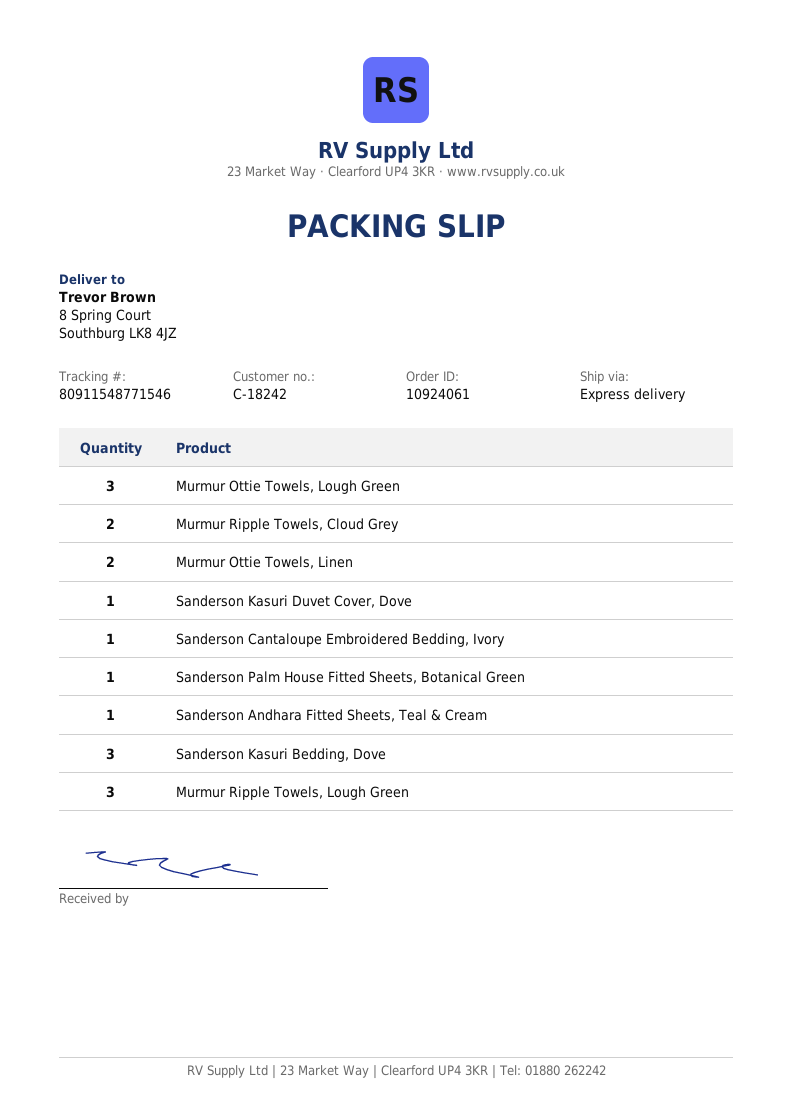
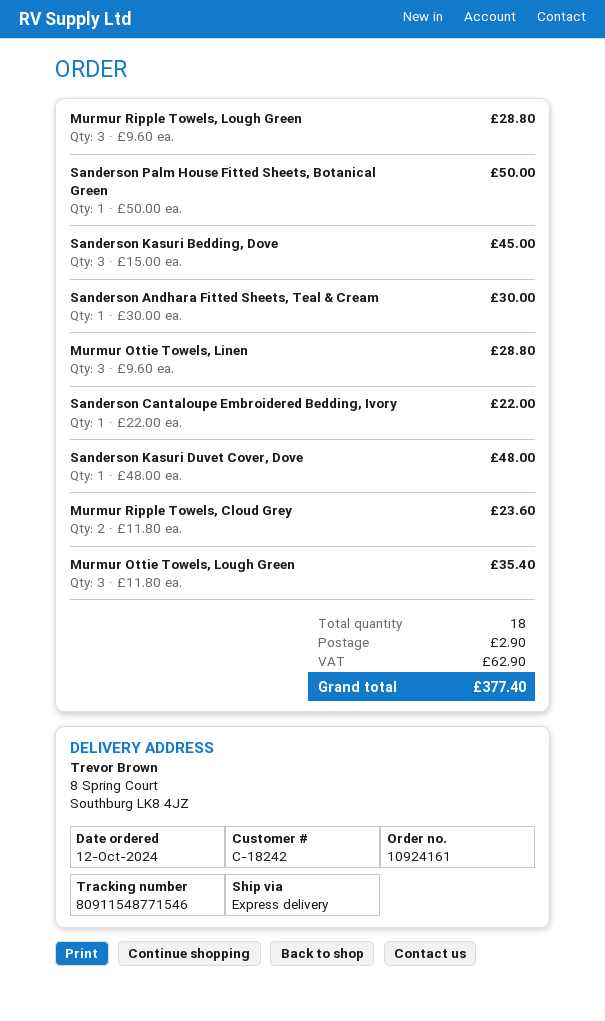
order number: 10924061 -> 10924161
Murmur Ottie Towels, Linen: 2 -> 3

